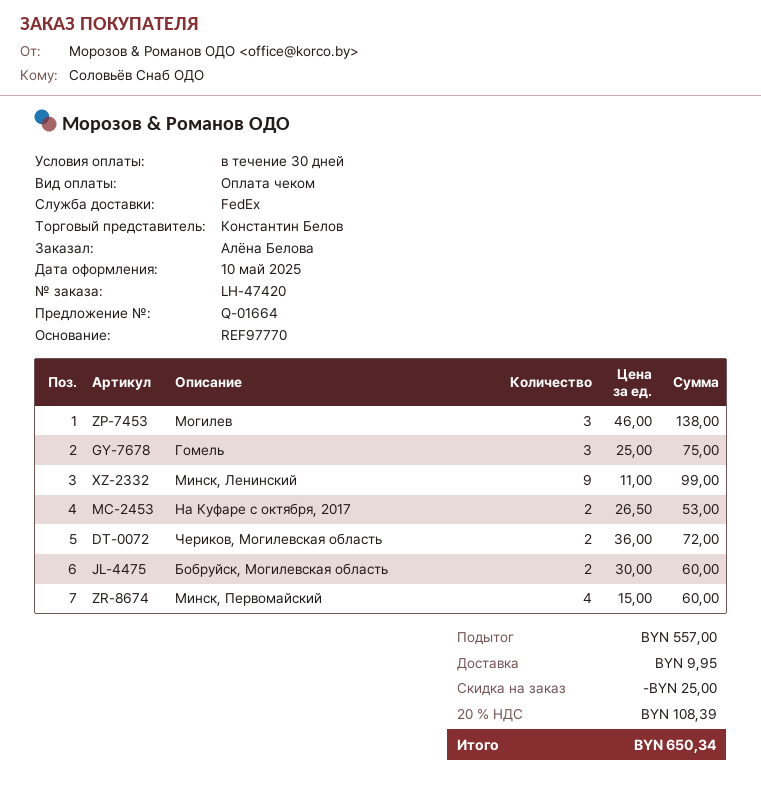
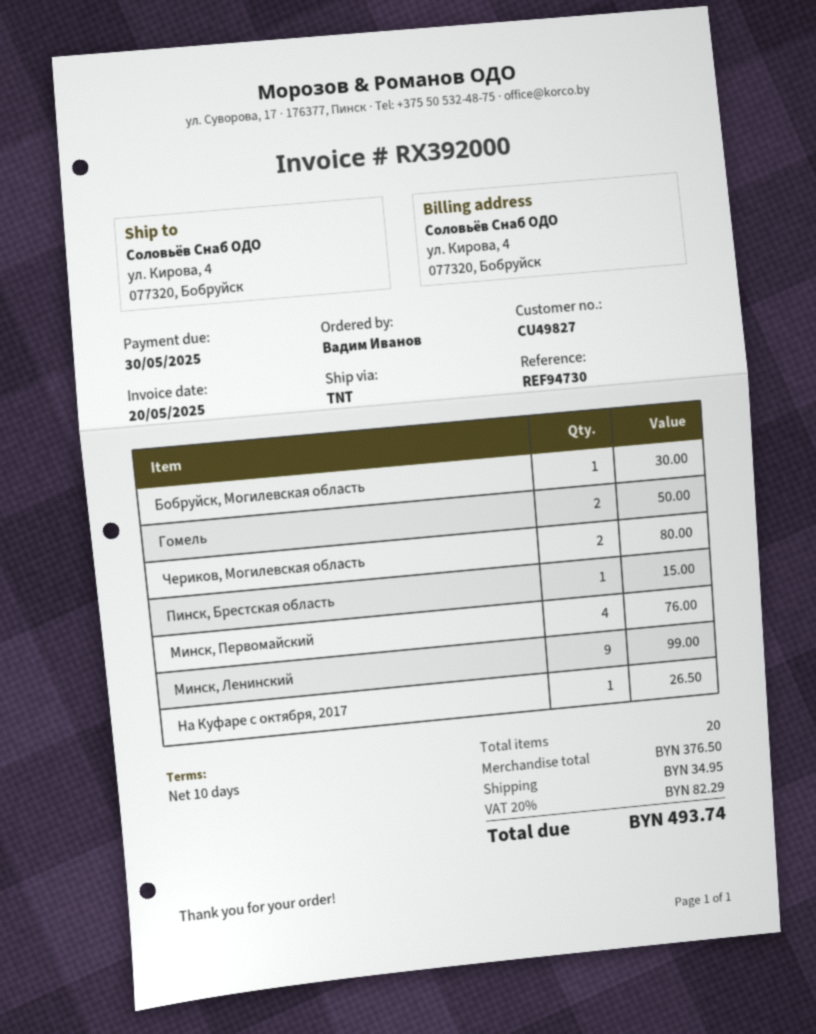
payment terms: 30 days -> 10 days
reference: REF97770 -> REF94730
ordered by: Алёна Белова -> Вадим Иванов
shipping method: FedEx -> TNT
Могилев: 3 for 138.00 -> none
Гомель: 3 for 75.00 -> 2 for 50.00
На Куфаре с октября, 2017: 2 for 53.00 -> 1 for 26.50
Чериков, Могилевская область: 2 for 72.00 -> 2 for 80.00
Бобруйск, Могилевская область: 2 for 60.00 -> 1 for 30.00
Минск, Первомайский: 4 for 60.00 -> 4 for 76.00
Пинск, Брестская область: none -> 1 for 15.00
subtotal: 557.00 -> 376.50
discount: 25.00 -> none
shipping: 9.95 -> 34.95
tax: 20% = 108.39 -> 20% = 82.29
total: 650.34 -> 493.74

